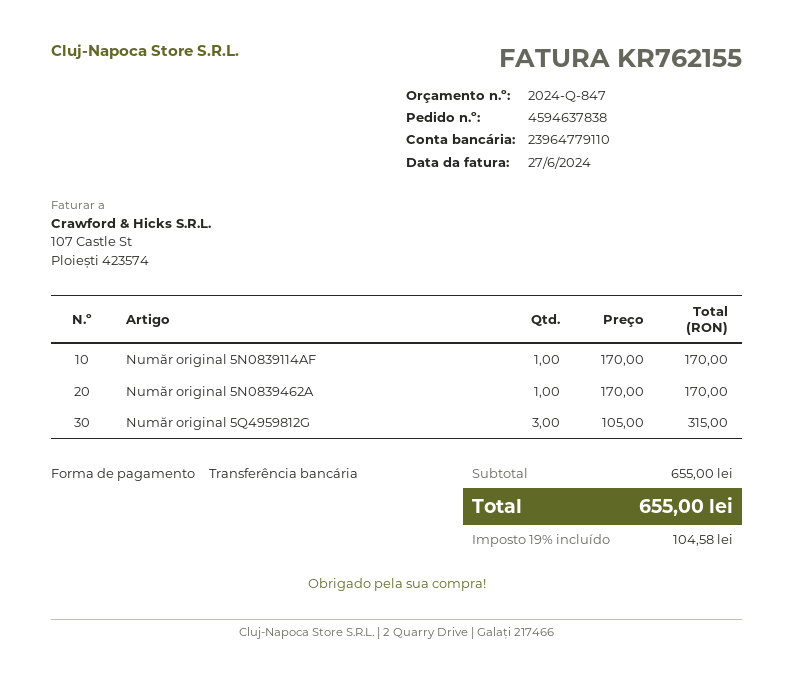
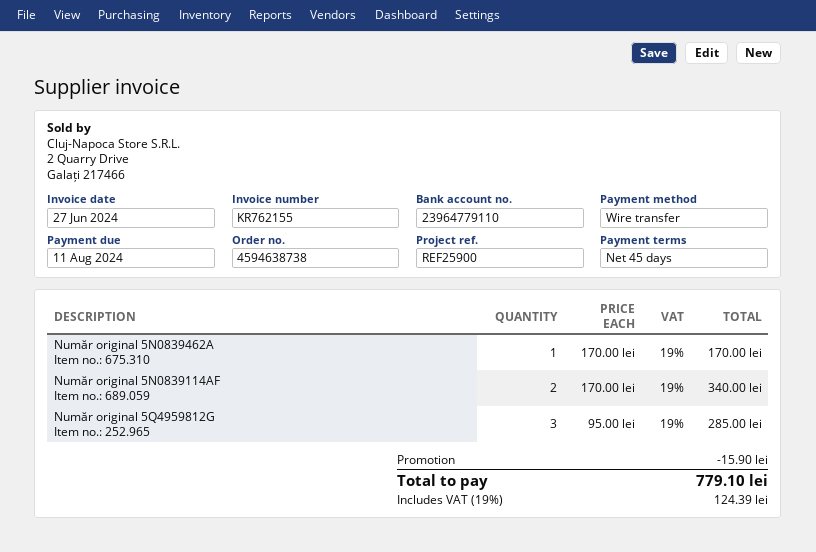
order number: 4594637838 -> 4594638738
Număr original 5N0839114AF: 1 x 170.00 = 170.00 -> 2 x 170.00 = 340.00
Număr original 5Q4959812G: 3 x 105.00 = 315.00 -> 3 x 95.00 = 285.00
discount: none -> 15.90
tax: 19% = 104.58 -> 19% = 124.39
total: 655.00 -> 779.10

